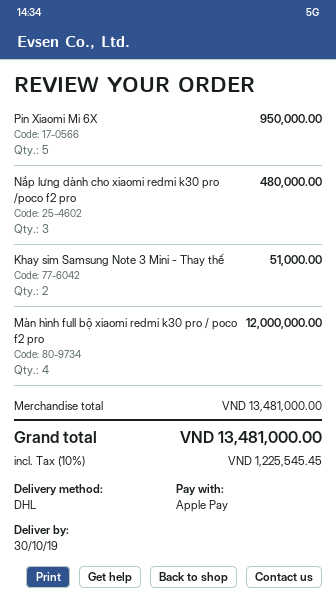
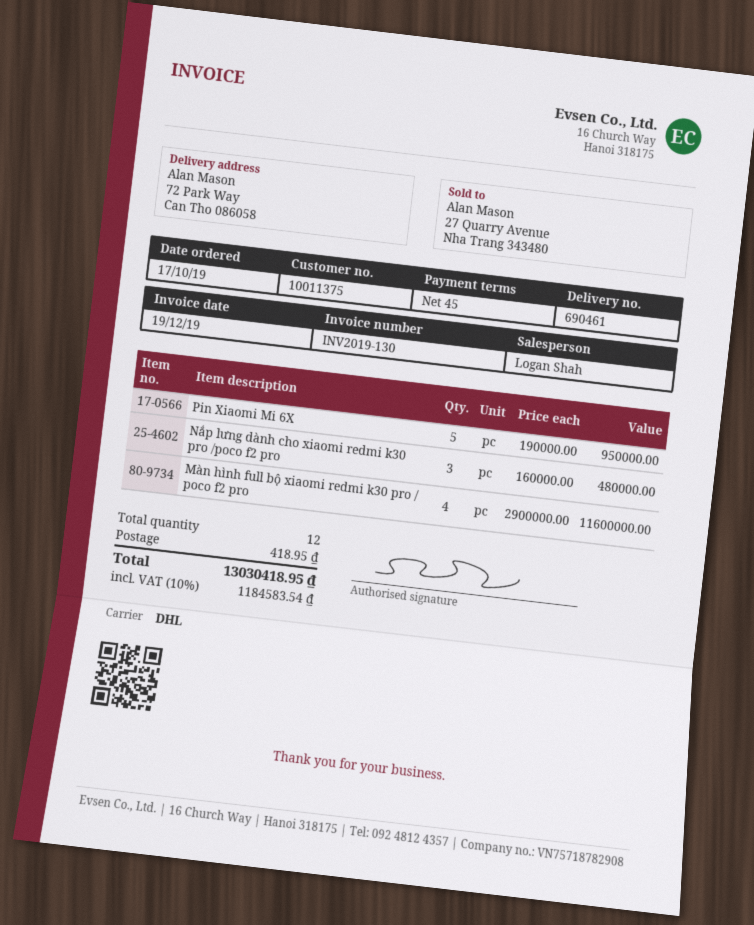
Khay sim Samsung Note 3 Mini - Thay thế: 2 for 51000.00 -> none
Màn hình full bộ xiaomi redmi k30 pro / poco f2 pro: 4 for 12000000.00 -> 4 for 11600000.00
shipping: none -> 418.95
tax: 10% = 1225545.45 -> 10% = 1184583.54
total: 13481000.00 -> 13030418.95

